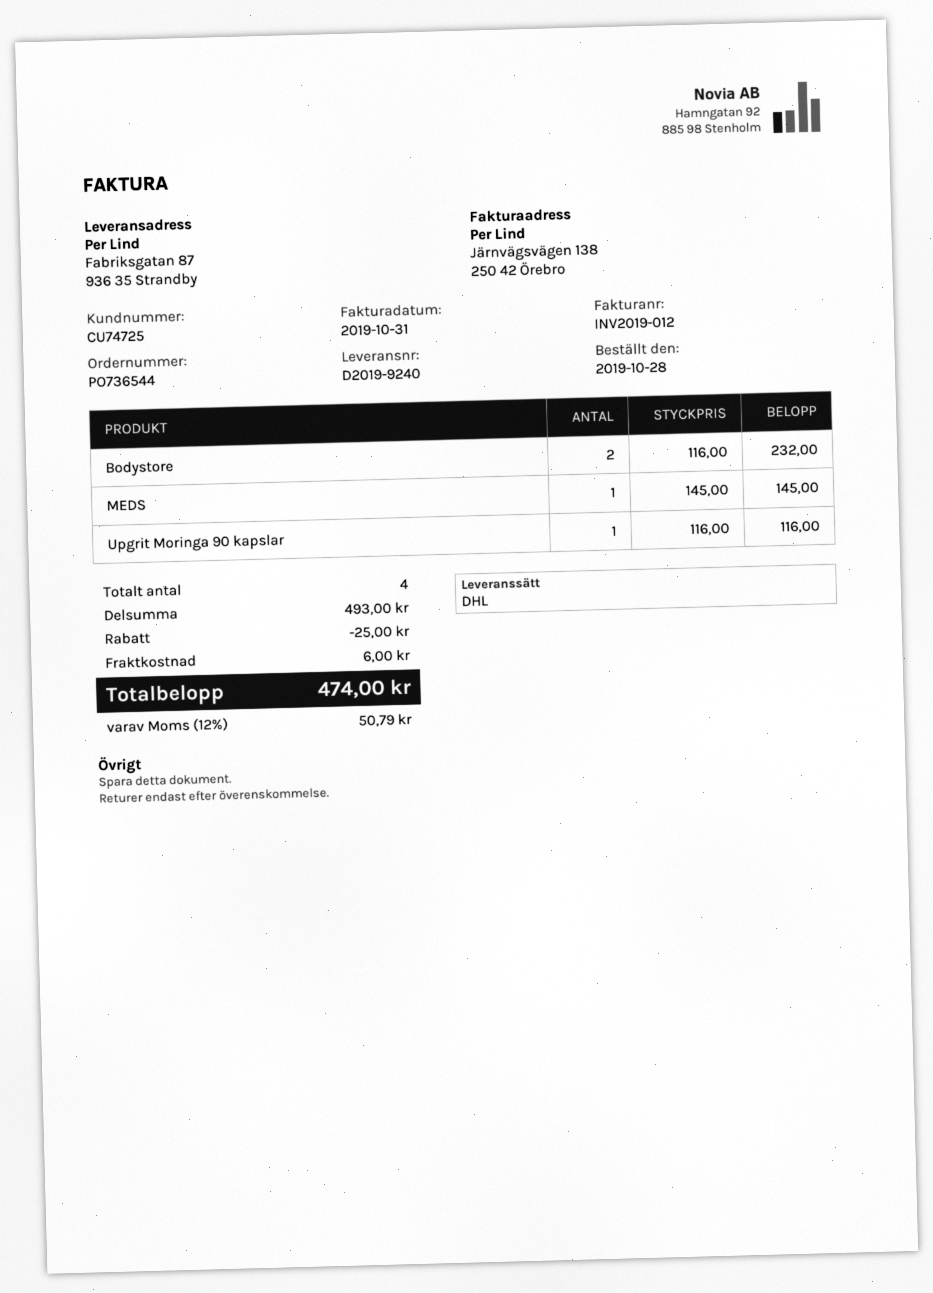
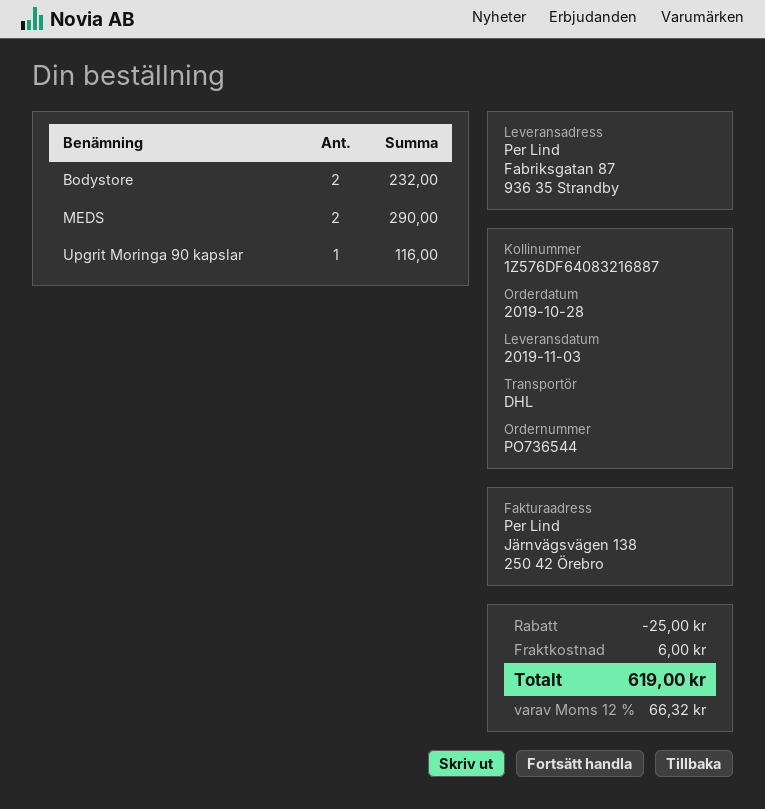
MEDS: 1 for 145.00 -> 2 for 290.00
tax: 12% = 50.79 -> 12% = 66.32
total: 474.00 -> 619.00

